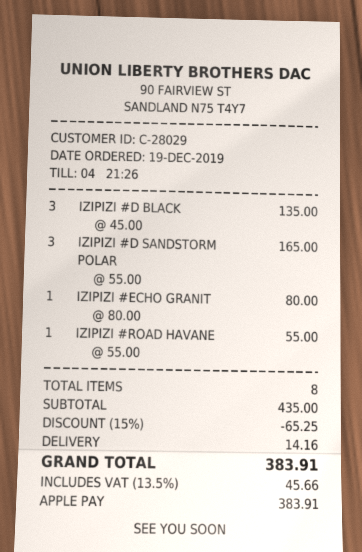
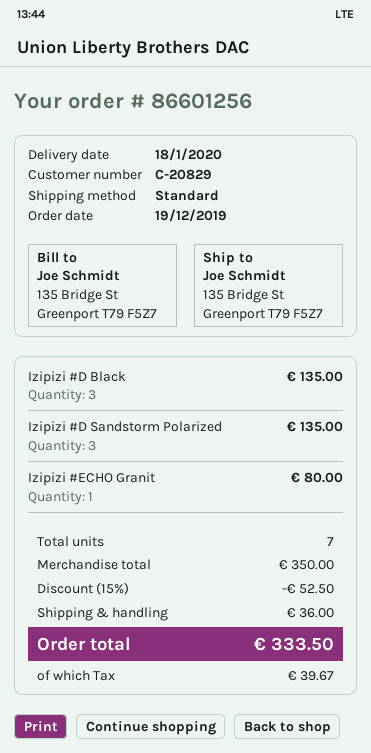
customer number: C-28029 -> C-20829
IZIPIZI #D SANDSTORM POLAR: 3 for 165.00 -> 3 for 135.00
IZIPIZI #ROAD HAVANE: 1 for 55.00 -> none
total quantity: 8 -> 7
subtotal: 435.00 -> 350.00
discount: 15% = 65.25 -> 15% = 52.50
shipping: 14.16 -> 36.00
tax: 45.66 -> 39.67
total: 383.91 -> 333.50

